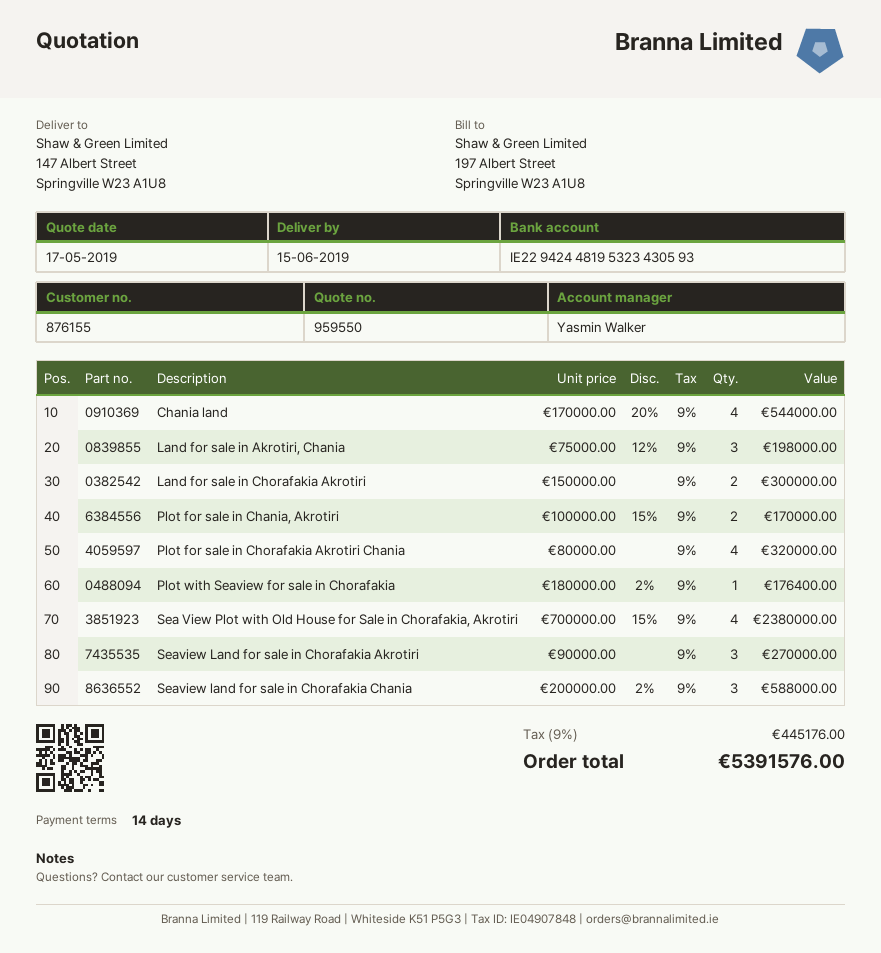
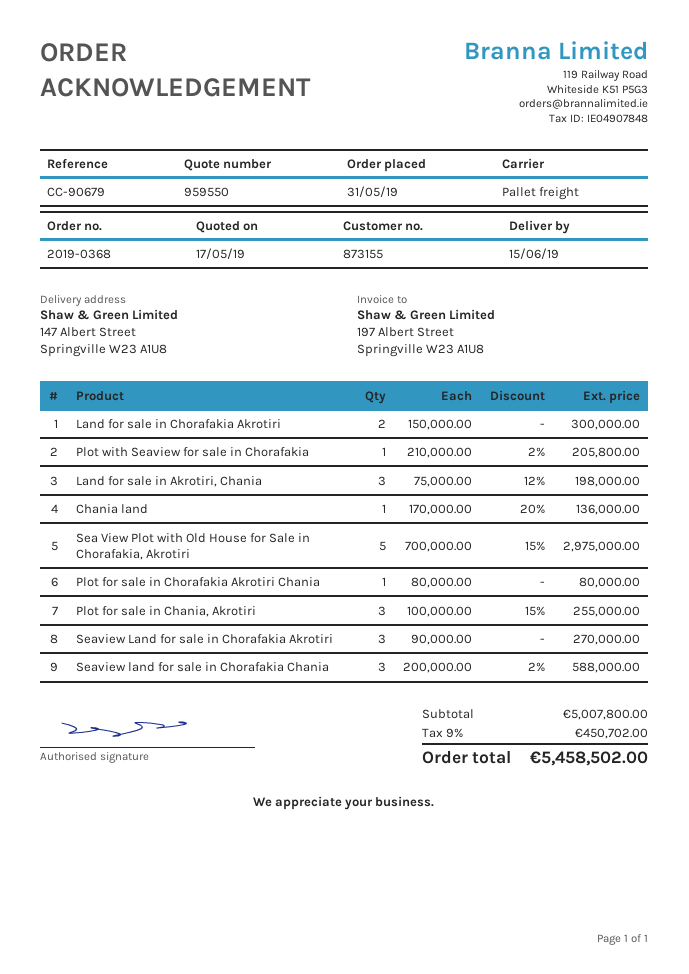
customer number: 876155 -> 873155
Chania land: 4 x 170000.00 - 20% = 544000.00 -> 1 x 170000.00 - 20% = 136000.00
Plot for sale in Chania, Akrotiri: 2 x 100000.00 - 15% = 170000.00 -> 3 x 100000.00 - 15% = 255000.00
Plot for sale in Chorafakia Akrotiri Chania: 4 x 80000.00 = 320000.00 -> 1 x 80000.00 = 80000.00
Plot with Seaview for sale in Chorafakia: 1 x 180000.00 - 2% = 176400.00 -> 1 x 210000.00 - 2% = 205800.00
Sea View Plot with Old House for Sale in Chorafakia, Akrotiri: 4 x 700000.00 - 15% = 2380000.00 -> 5 x 700000.00 - 15% = 2975000.00
tax: 9% = 445176.00 -> 9% = 450702.00
total: 5391576.00 -> 5458502.00

